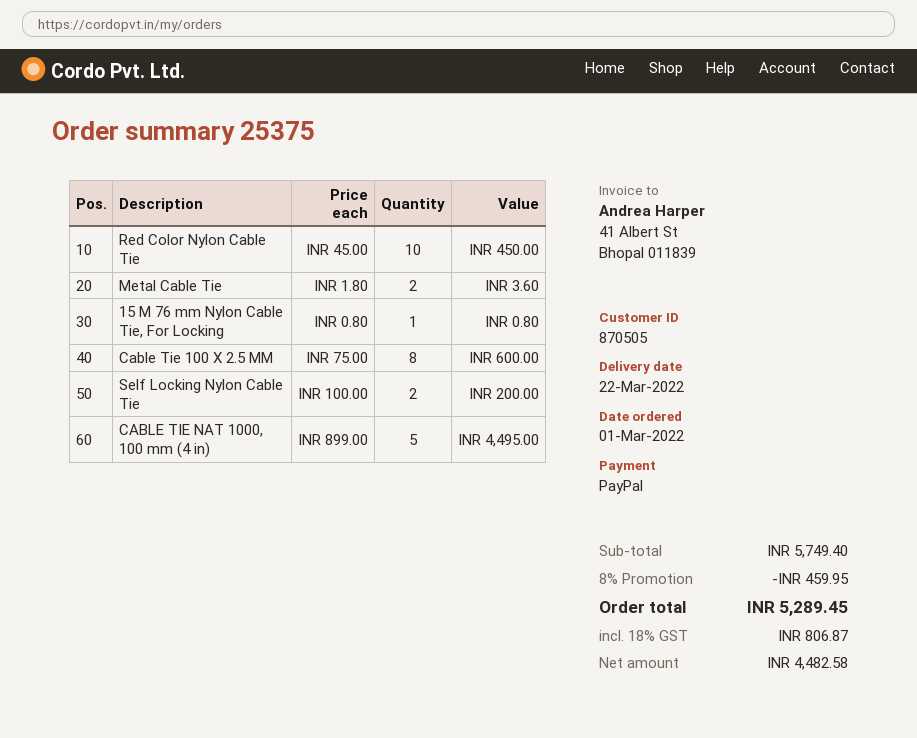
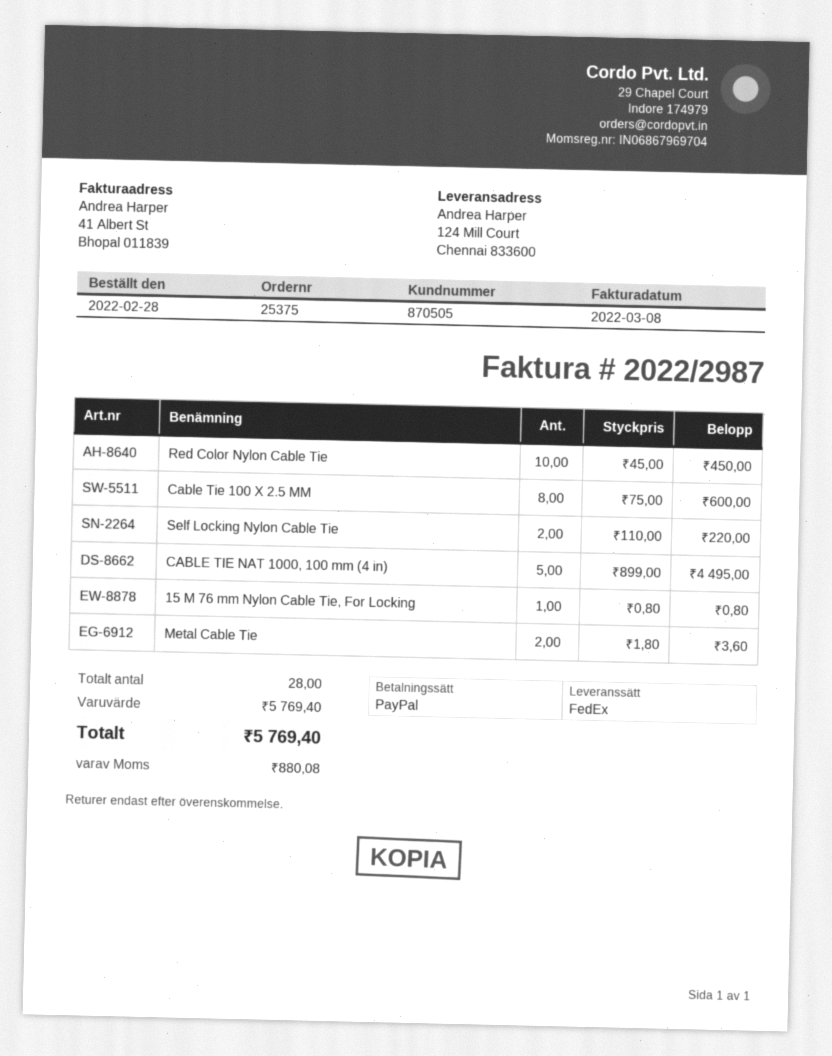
order date: 2022-03-01 -> 2022-02-28
Self Locking Nylon Cable Tie: 2 x 100.00 = 200.00 -> 2 x 110.00 = 220.00
subtotal: 5749.40 -> 5769.40
discount: 8% = 459.95 -> none
tax: 806.87 -> 880.08
total: 5289.45 -> 5769.40

